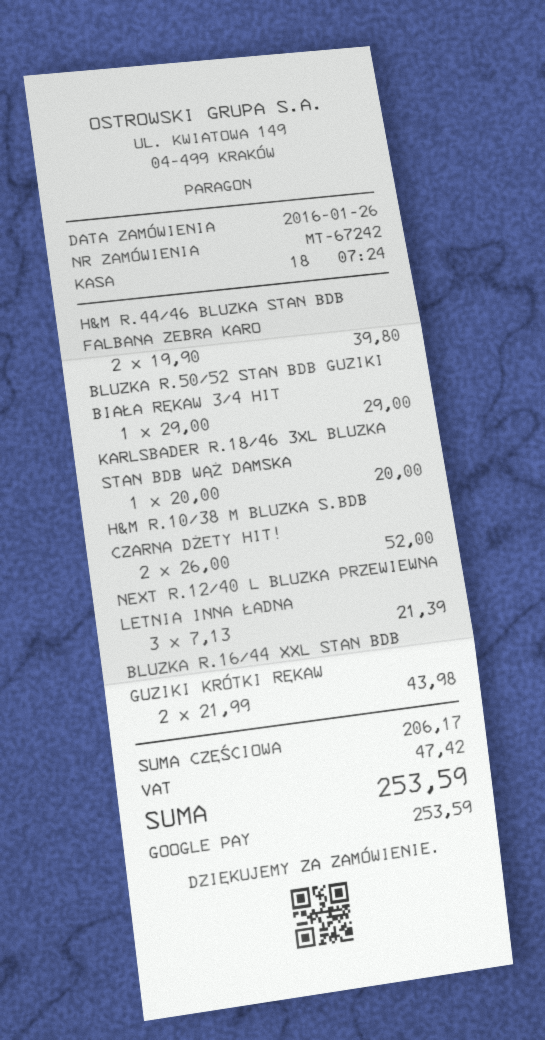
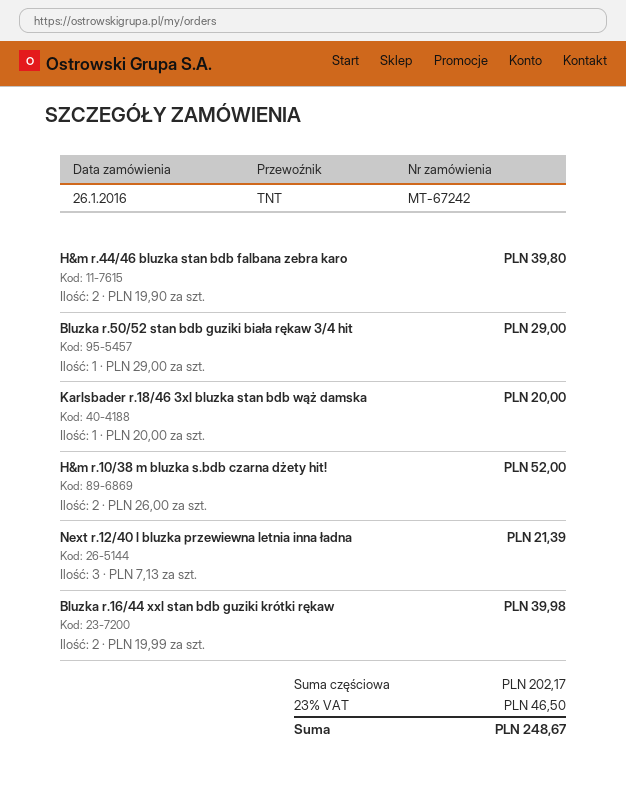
BLUZKA R.16/44 XXL STAN BDB GUZIKI KRÓTKI RĘKAW: 2 x 21.99 = 43.98 -> 2 x 19.99 = 39.98
subtotal: 206.17 -> 202.17
tax: 47.42 -> 46.50
total: 253.59 -> 248.67

